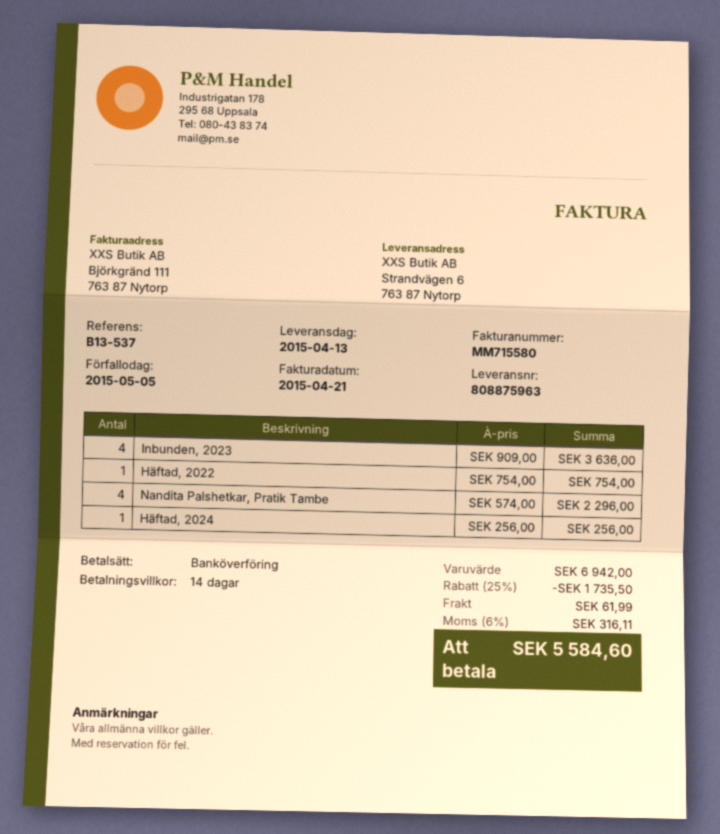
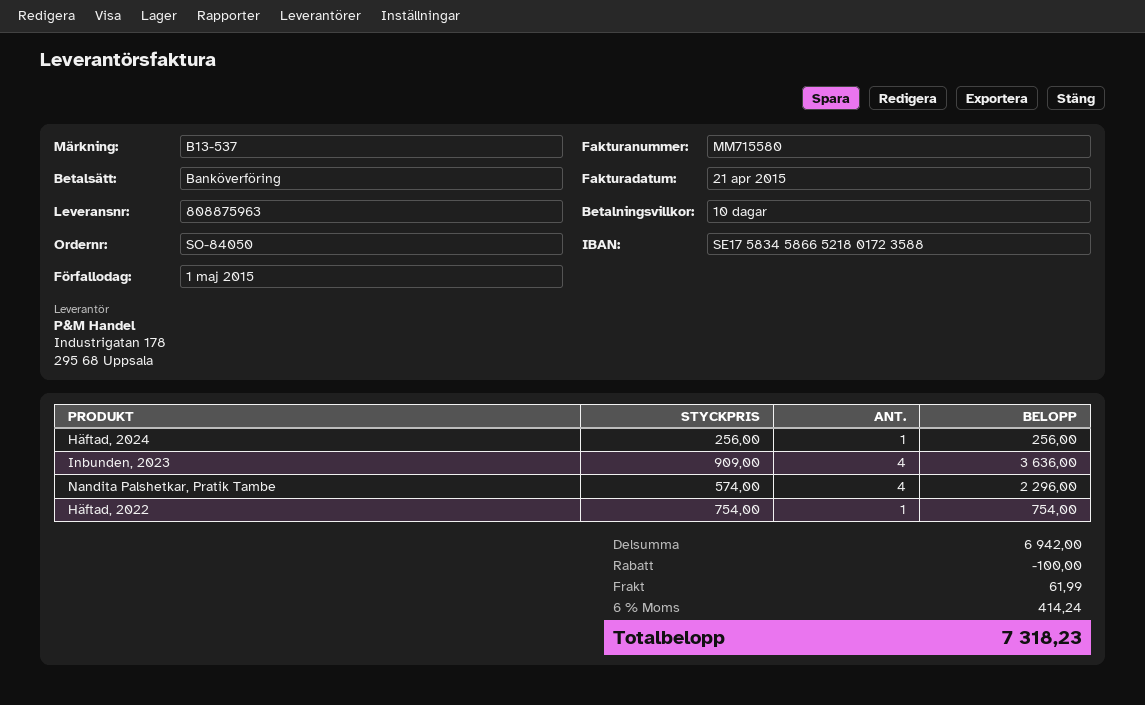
payment terms: 14 days -> 10 days
due date: 2015-05-05 -> 2015-05-01
discount: 1735.50 -> 100.00
tax: 6% = 316.11 -> 6% = 414.24
total: 5584.60 -> 7318.23

